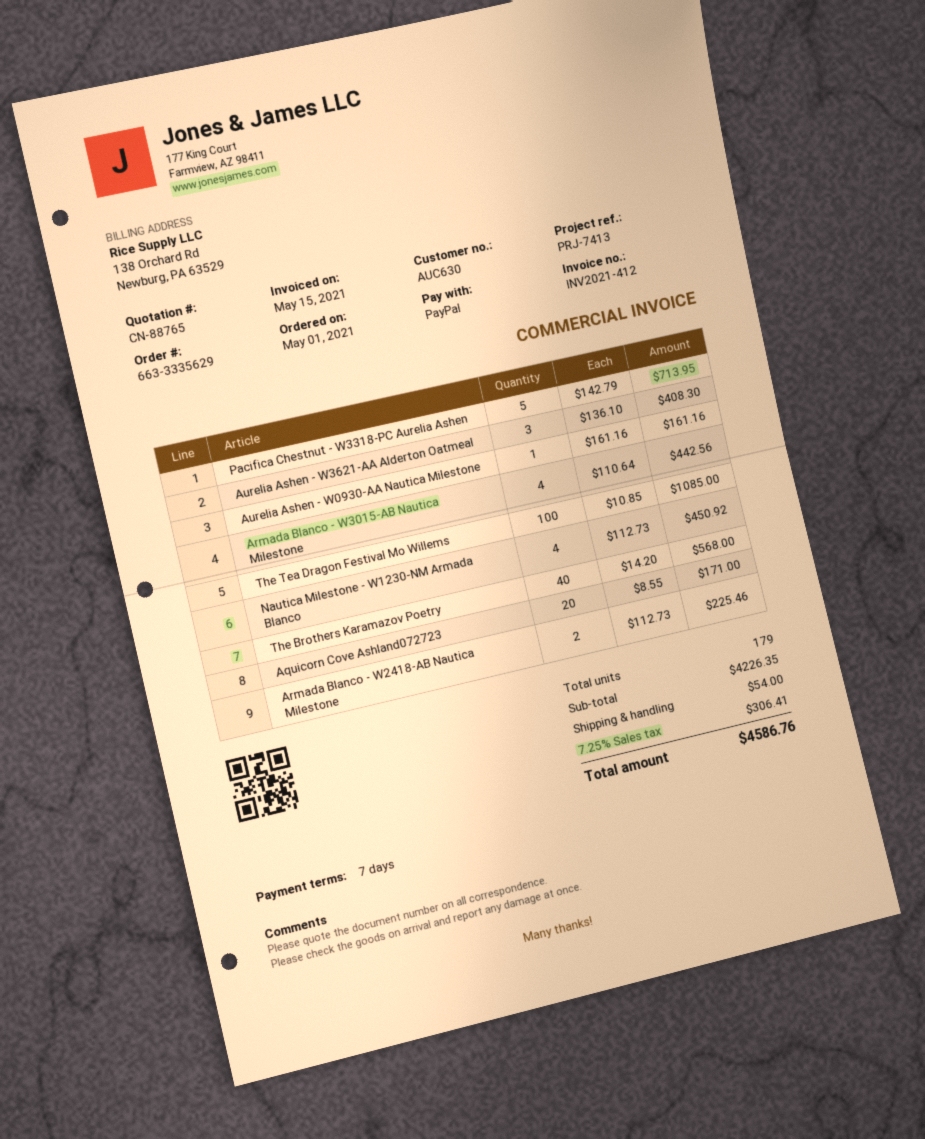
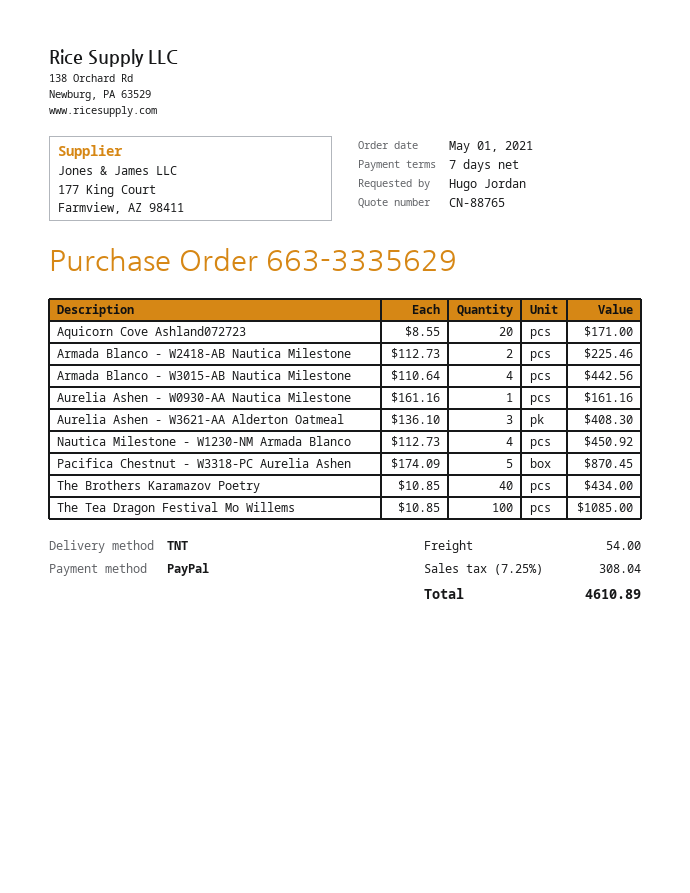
Pacifica Chestnut - W3318-PC Aurelia Ashen: 5 x 142.79 = 713.95 -> 5 x 174.09 = 870.45
The Brothers Karamazov Poetry: 40 x 14.20 = 568.00 -> 40 x 10.85 = 434.00
tax: 7.25% = 306.41 -> 7.25% = 308.04
total: 4586.76 -> 4610.89

